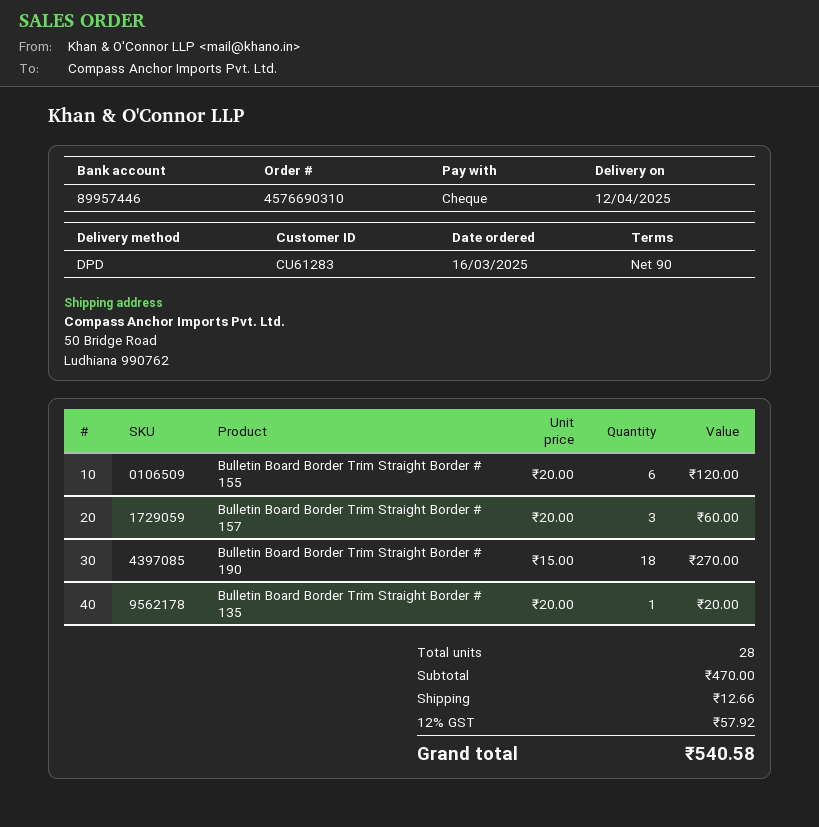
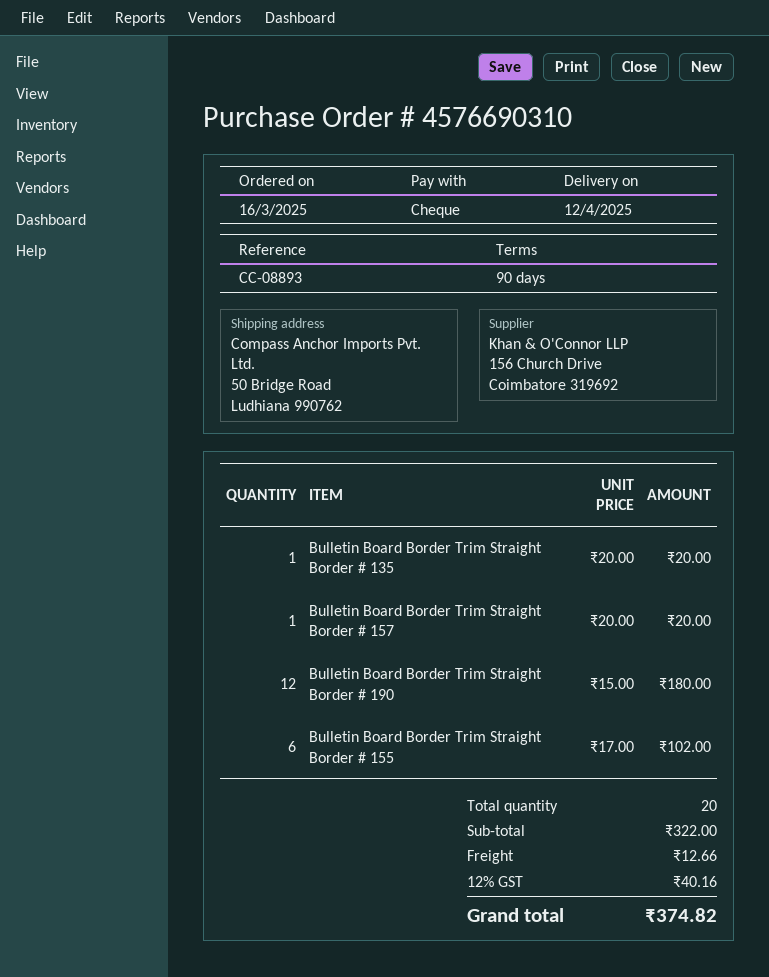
Bulletin Board Border Trim Straight Border # 155: 6 x 20.00 = 120.00 -> 6 x 17.00 = 102.00
Bulletin Board Border Trim Straight Border # 157: 3 x 20.00 = 60.00 -> 1 x 20.00 = 20.00
Bulletin Board Border Trim Straight Border # 190: 18 x 15.00 = 270.00 -> 12 x 15.00 = 180.00
total quantity: 28 -> 20
subtotal: 470.00 -> 322.00
tax: 12% = 57.92 -> 12% = 40.16
total: 540.58 -> 374.82

